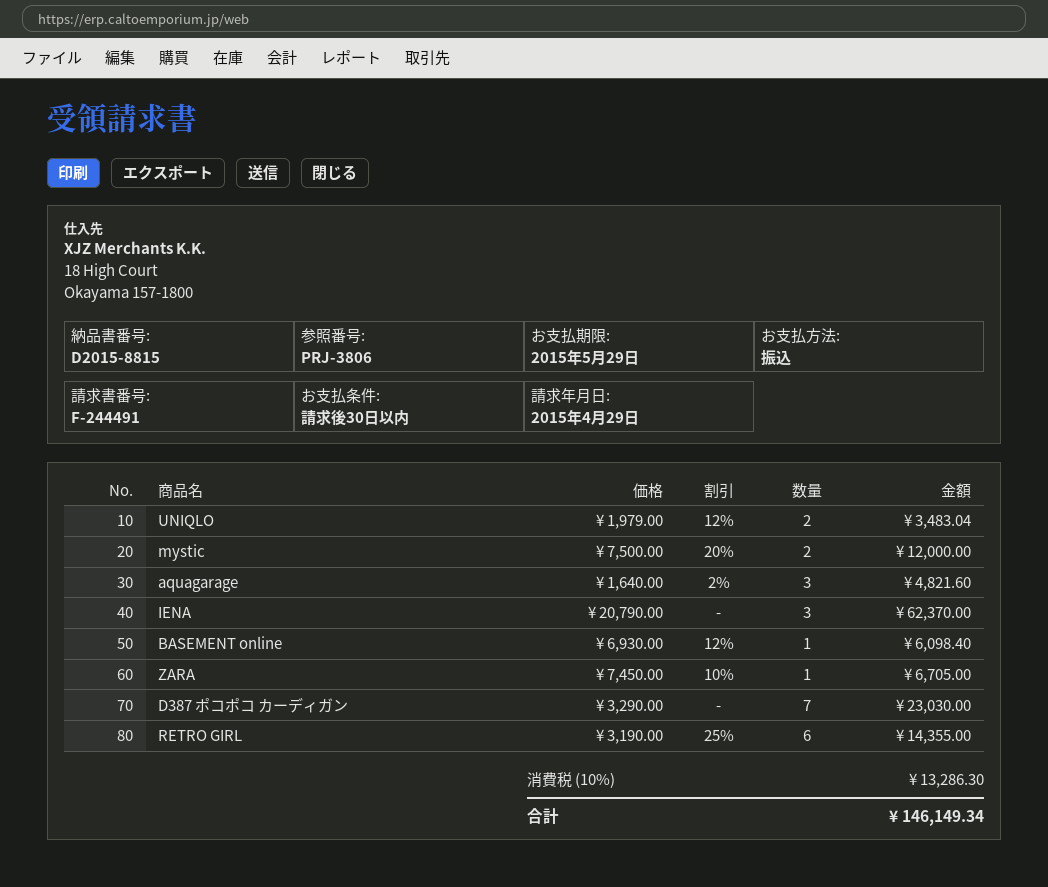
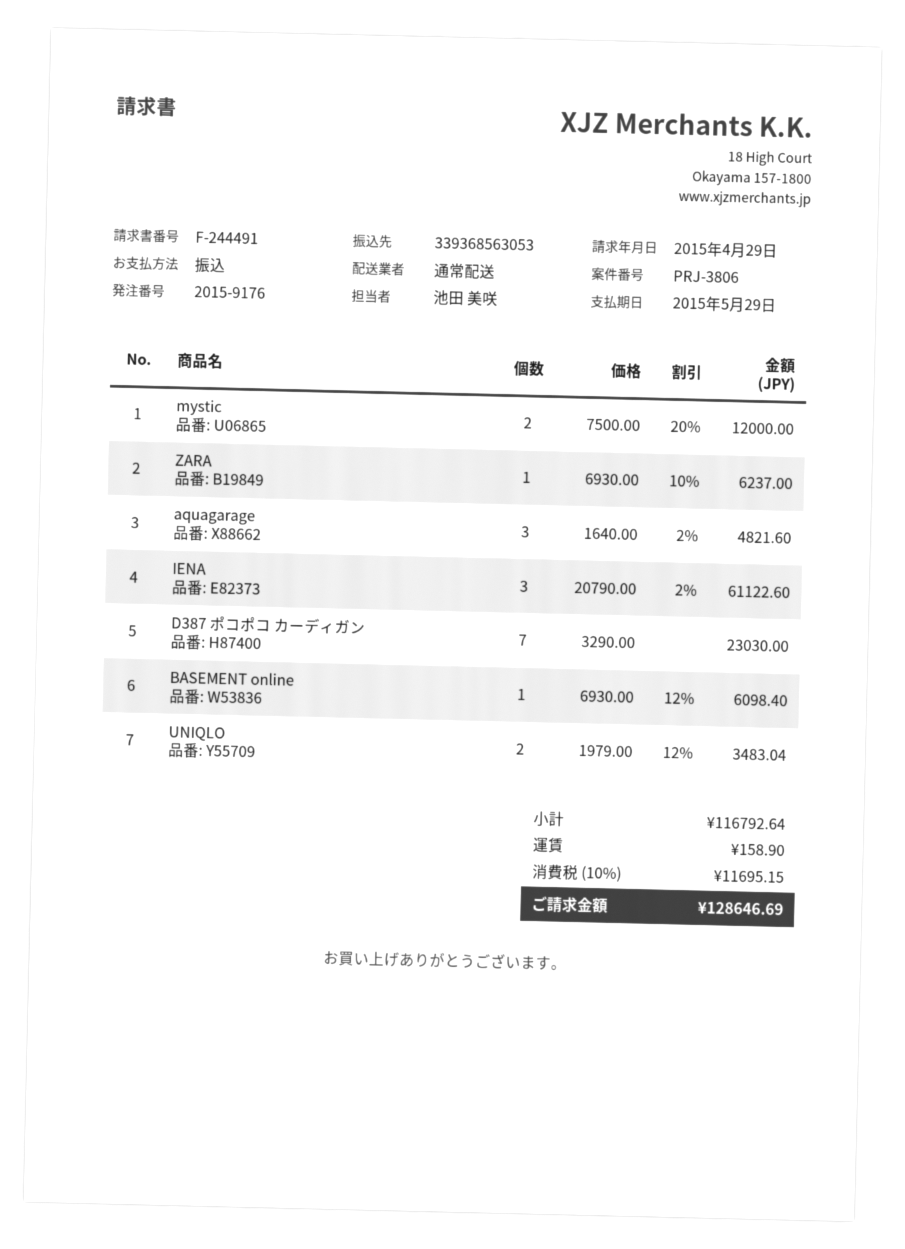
IENA: 3 x 20790.00 = 62370.00 -> 3 x 20790.00 - 2% = 61122.60
ZARA: 1 x 7450.00 - 10% = 6705.00 -> 1 x 6930.00 - 10% = 6237.00
RETRO GIRL: 6 x 3190.00 - 25% = 14355.00 -> none
shipping: none -> 158.90
tax: 10% = 13286.30 -> 10% = 11695.15
total: 146149.34 -> 128646.69

